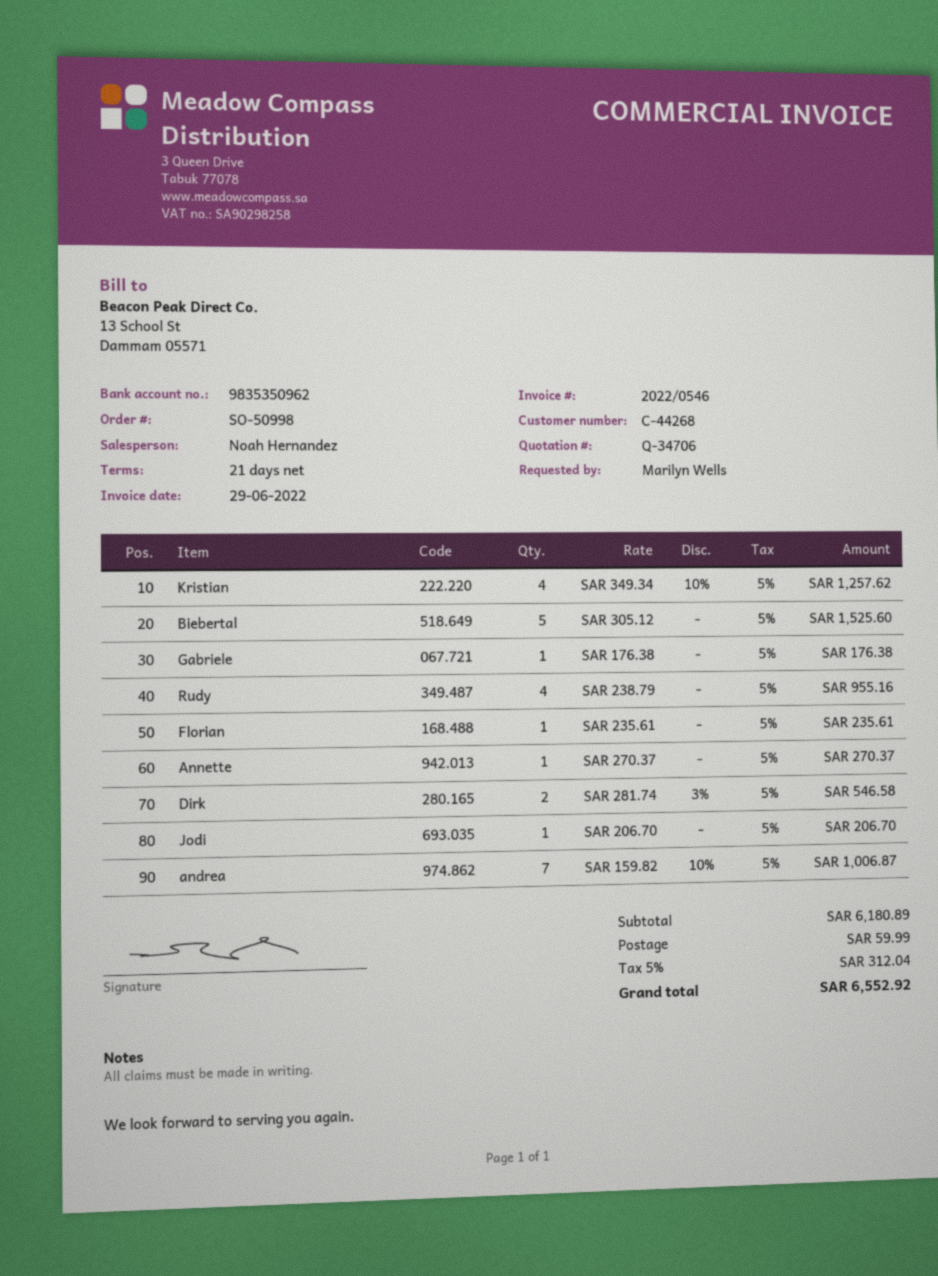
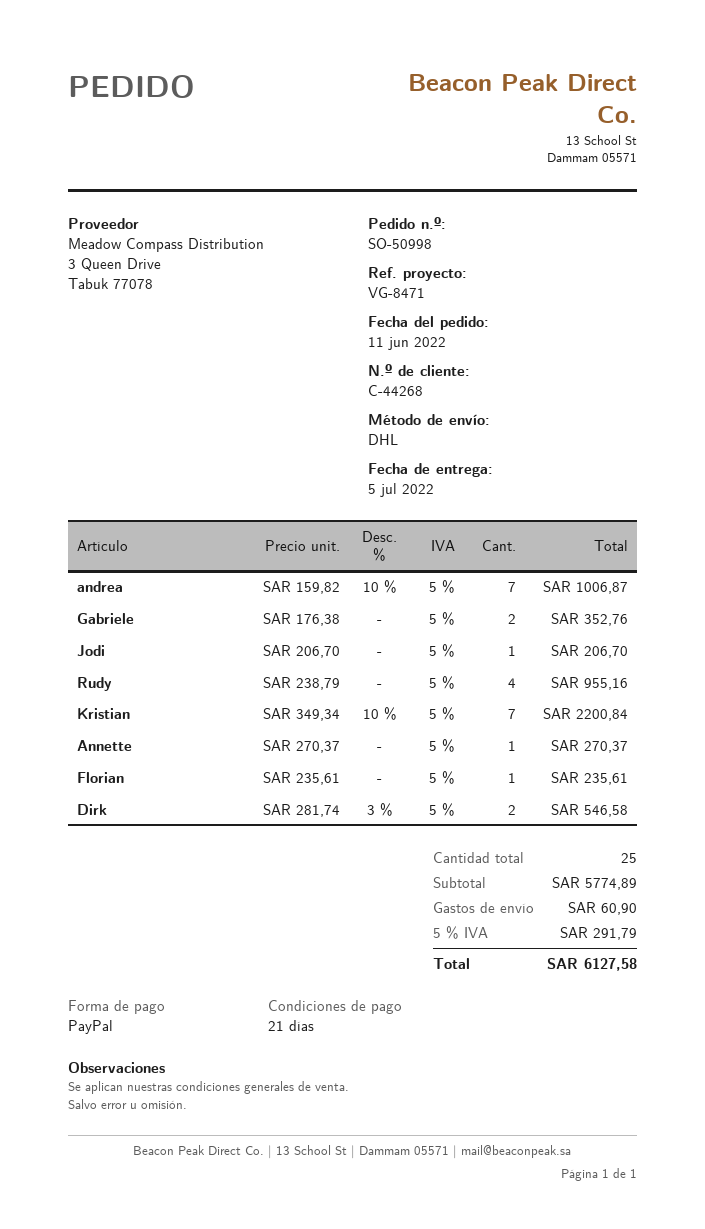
Kristian: 4 x 349.34 - 10% = 1257.62 -> 7 x 349.34 - 10% = 2200.84
Biebertal: 5 x 305.12 = 1525.60 -> none
Gabriele: 1 x 176.38 = 176.38 -> 2 x 176.38 = 352.76
subtotal: 6180.89 -> 5774.89
shipping: 59.99 -> 60.90
tax: 5% = 312.04 -> 5% = 291.79
total: 6552.92 -> 6127.58

